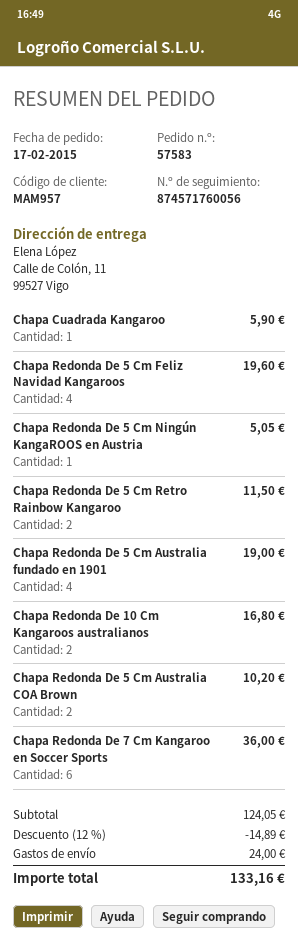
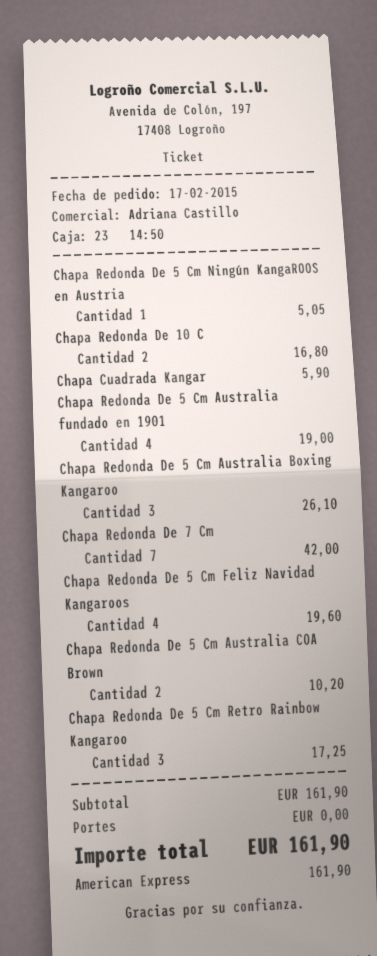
Chapa Redonda De 5 Cm Retro Rainbow Kangaroo: 2 for 11.50 -> 3 for 17.25
Chapa Redonda De 7 Cm Kangaroo en Soccer Sports: 6 for 36.00 -> 7 for 42.00
Chapa Redonda De 5 Cm Australia Boxing Kangaroo: none -> 3 for 26.10
subtotal: 124.05 -> 161.90
discount: 12% = 14.89 -> none
shipping: 24.00 -> 0.00
total: 133.16 -> 161.90

